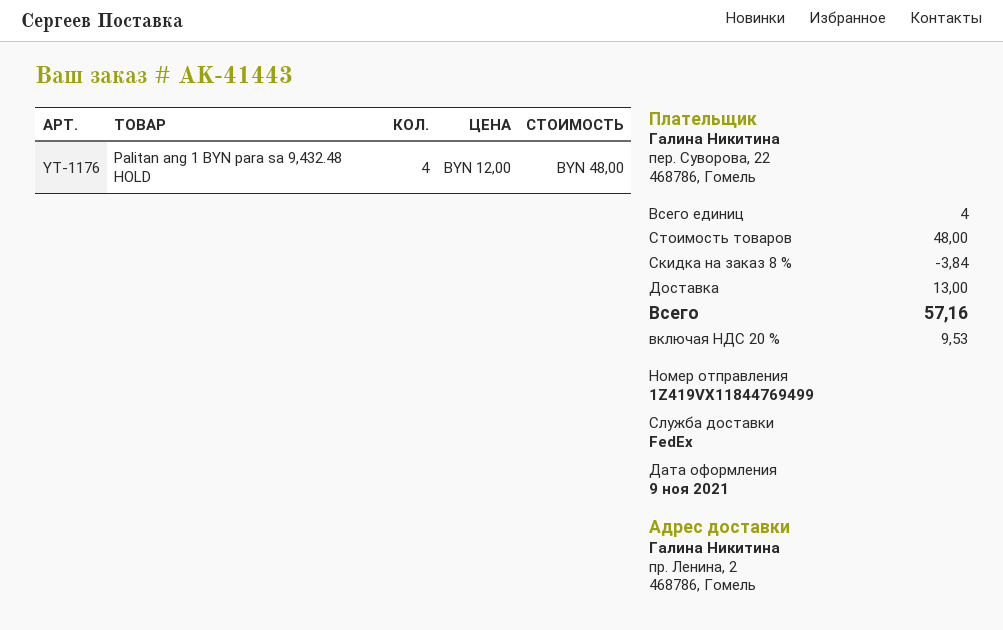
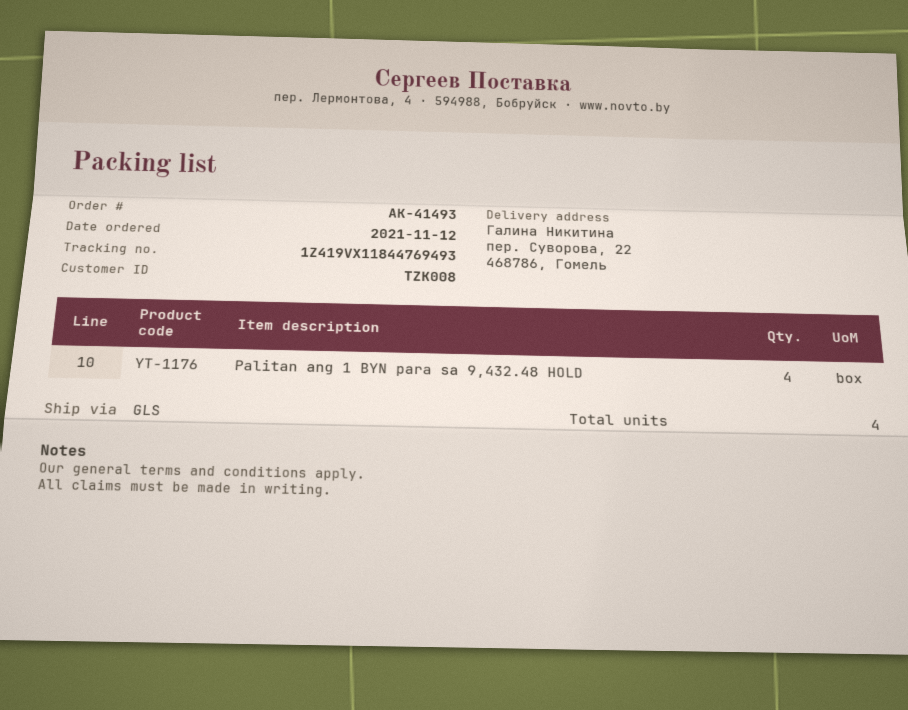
order number: AK-41443 -> AK-41493
order date: 2021-11-09 -> 2021-11-12
shipping method: FedEx -> GLS
tracking number: 1Z419VX11844769499 -> 1Z419VX11844769493
ship to: пр. Ленина, 2, 468786, Гомель -> пер. Суворова, 22, 468786, Гомель

